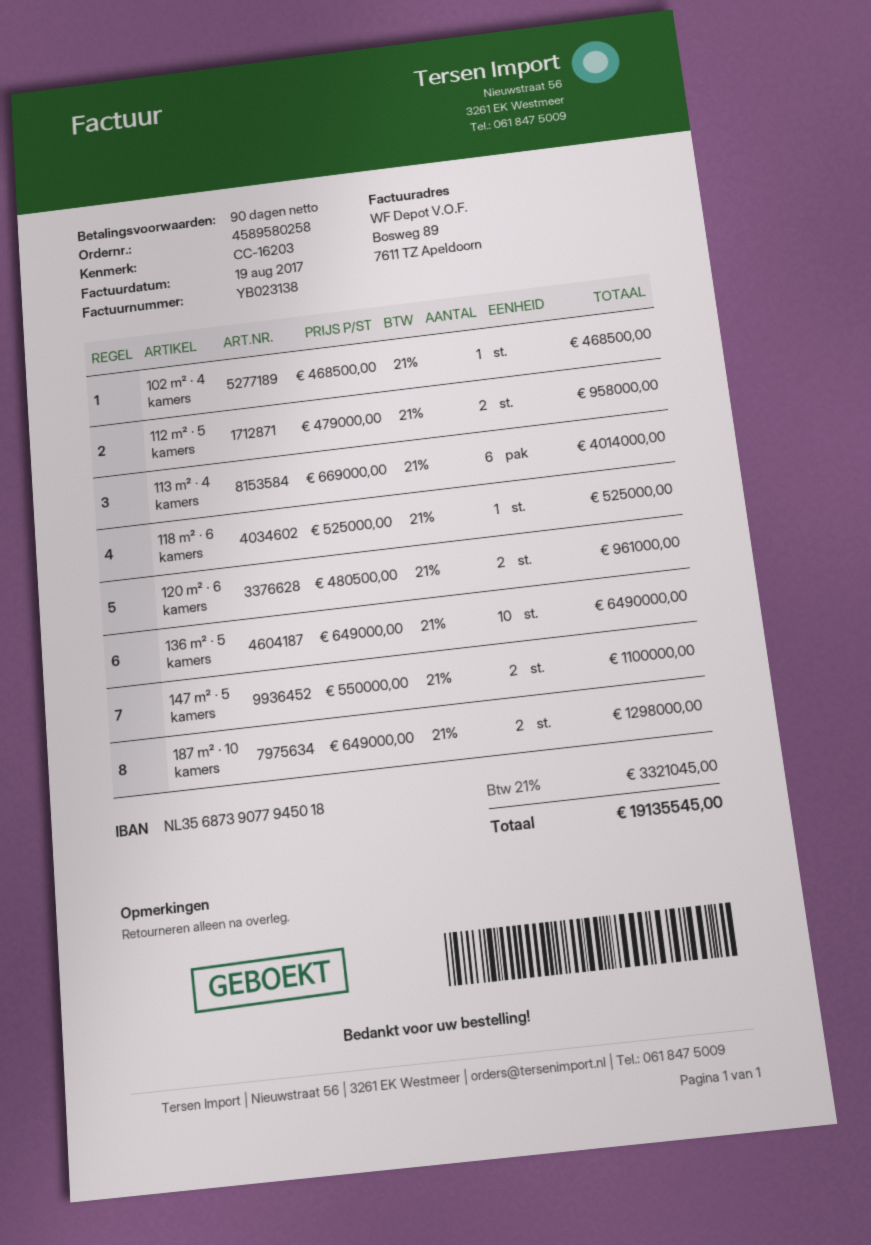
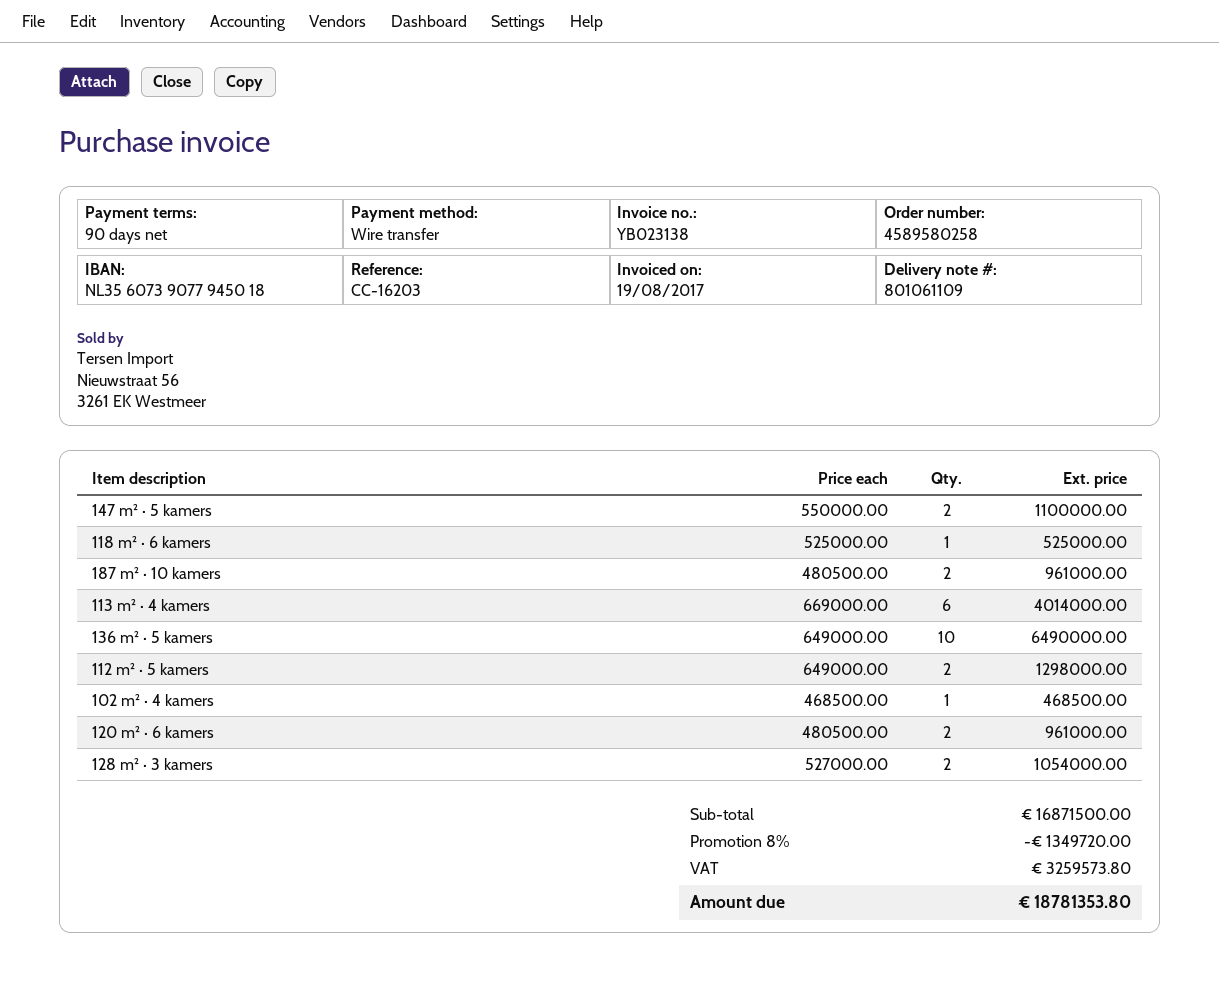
bank account: NL3568739077945018 -> NL3560739077945018
112 m² · 5 kamers: 2 x 479000.00 = 958000.00 -> 2 x 649000.00 = 1298000.00
187 m² · 10 kamers: 2 x 649000.00 = 1298000.00 -> 2 x 480500.00 = 961000.00
128 m² · 3 kamers: none -> 2 x 527000.00 = 1054000.00
discount: none -> 8% = 1349720.00
tax: 3321045.00 -> 3259573.80
total: 19135545.00 -> 18781353.80

